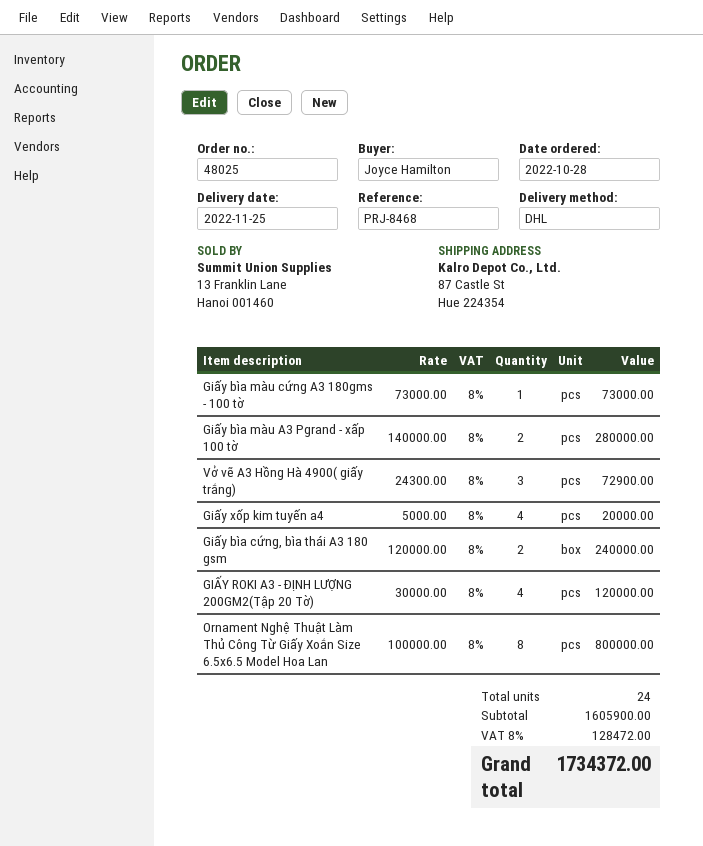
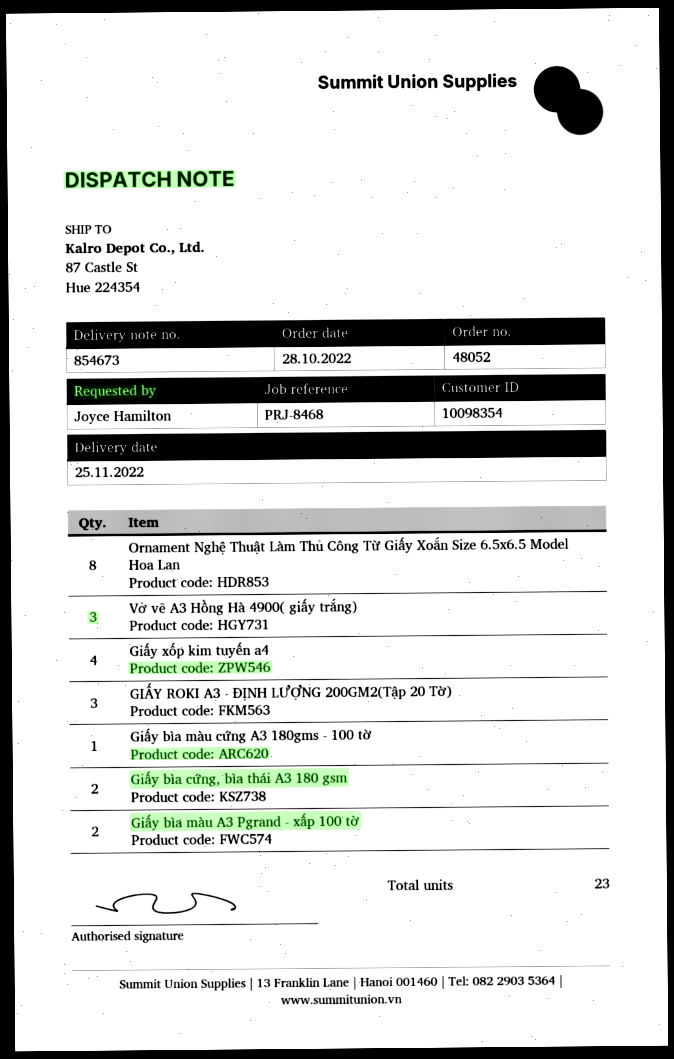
order number: 48025 -> 48052
GIẤY ROKI A3 - ĐỊNH LƯỢNG 200GM2(Tập 20 Tờ): 4 -> 3
total quantity: 24 -> 23

